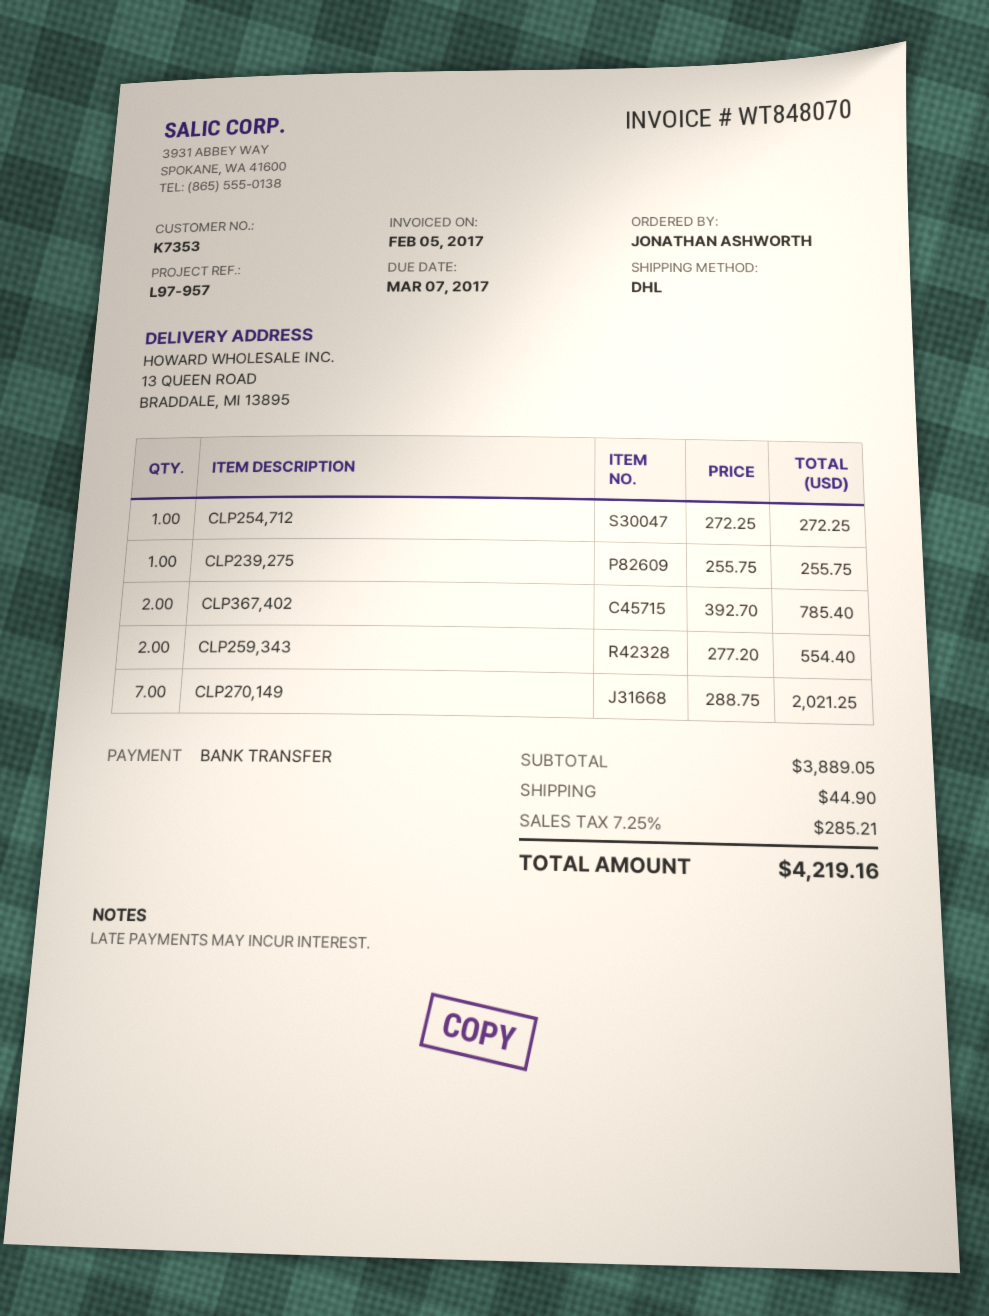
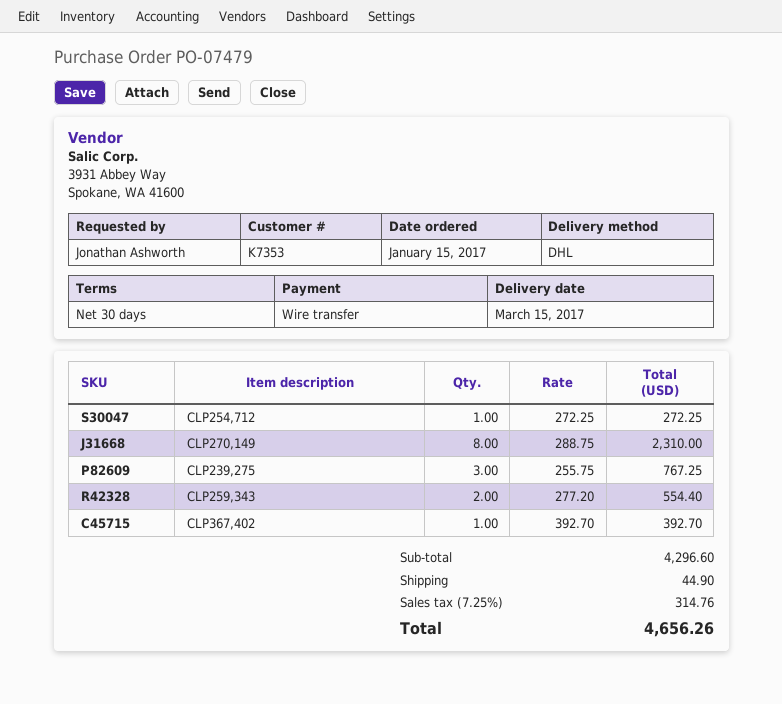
CLP239,275: 1 x 255.75 = 255.75 -> 3 x 255.75 = 767.25
CLP367,402: 2 x 392.70 = 785.40 -> 1 x 392.70 = 392.70
CLP270,149: 7 x 288.75 = 2021.25 -> 8 x 288.75 = 2310.00
subtotal: 3889.05 -> 4296.60
tax: 7.25% = 285.21 -> 7.25% = 314.76
total: 4219.16 -> 4656.26

